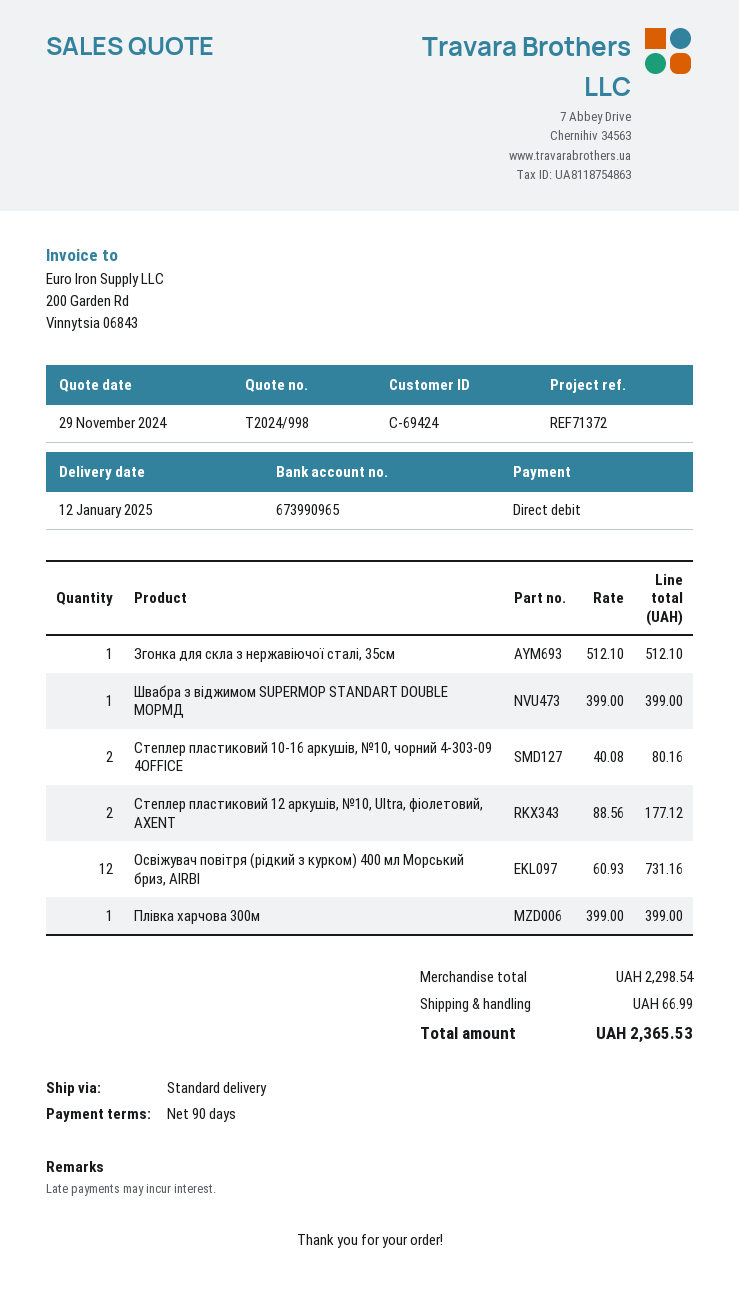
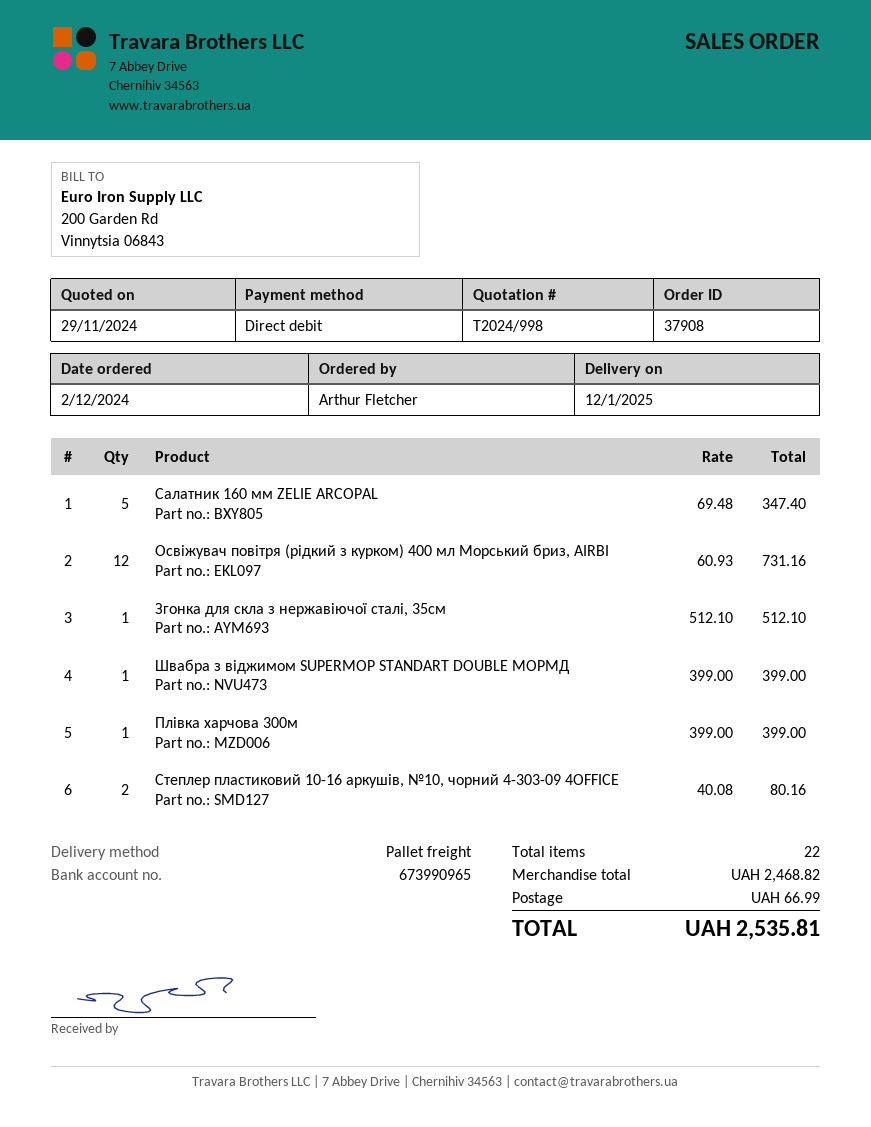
shipping method: standard -> pallet freight
Степлер пластиковий 12 аркушів, №10, Ultra, фіолетовий, AXENT: 2 x 88.56 = 177.12 -> none
Салатник 160 мм ZELIE ARCOPAL: none -> 5 x 69.48 = 347.40
subtotal: 2298.54 -> 2468.82
total: 2365.53 -> 2535.81

